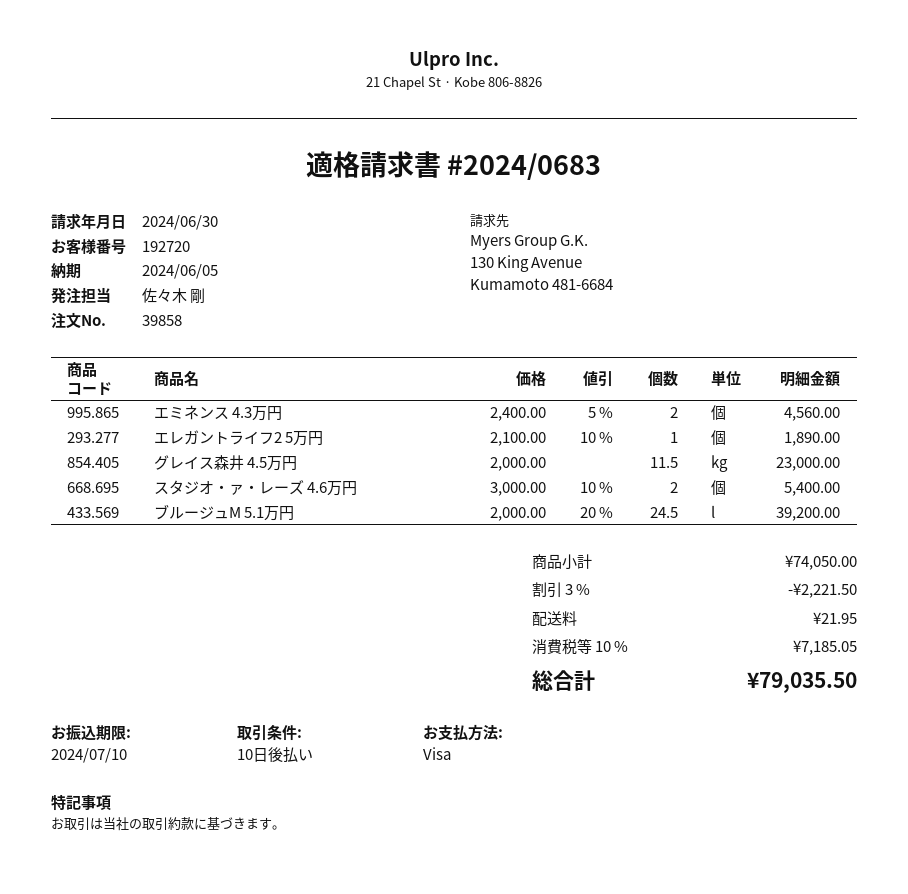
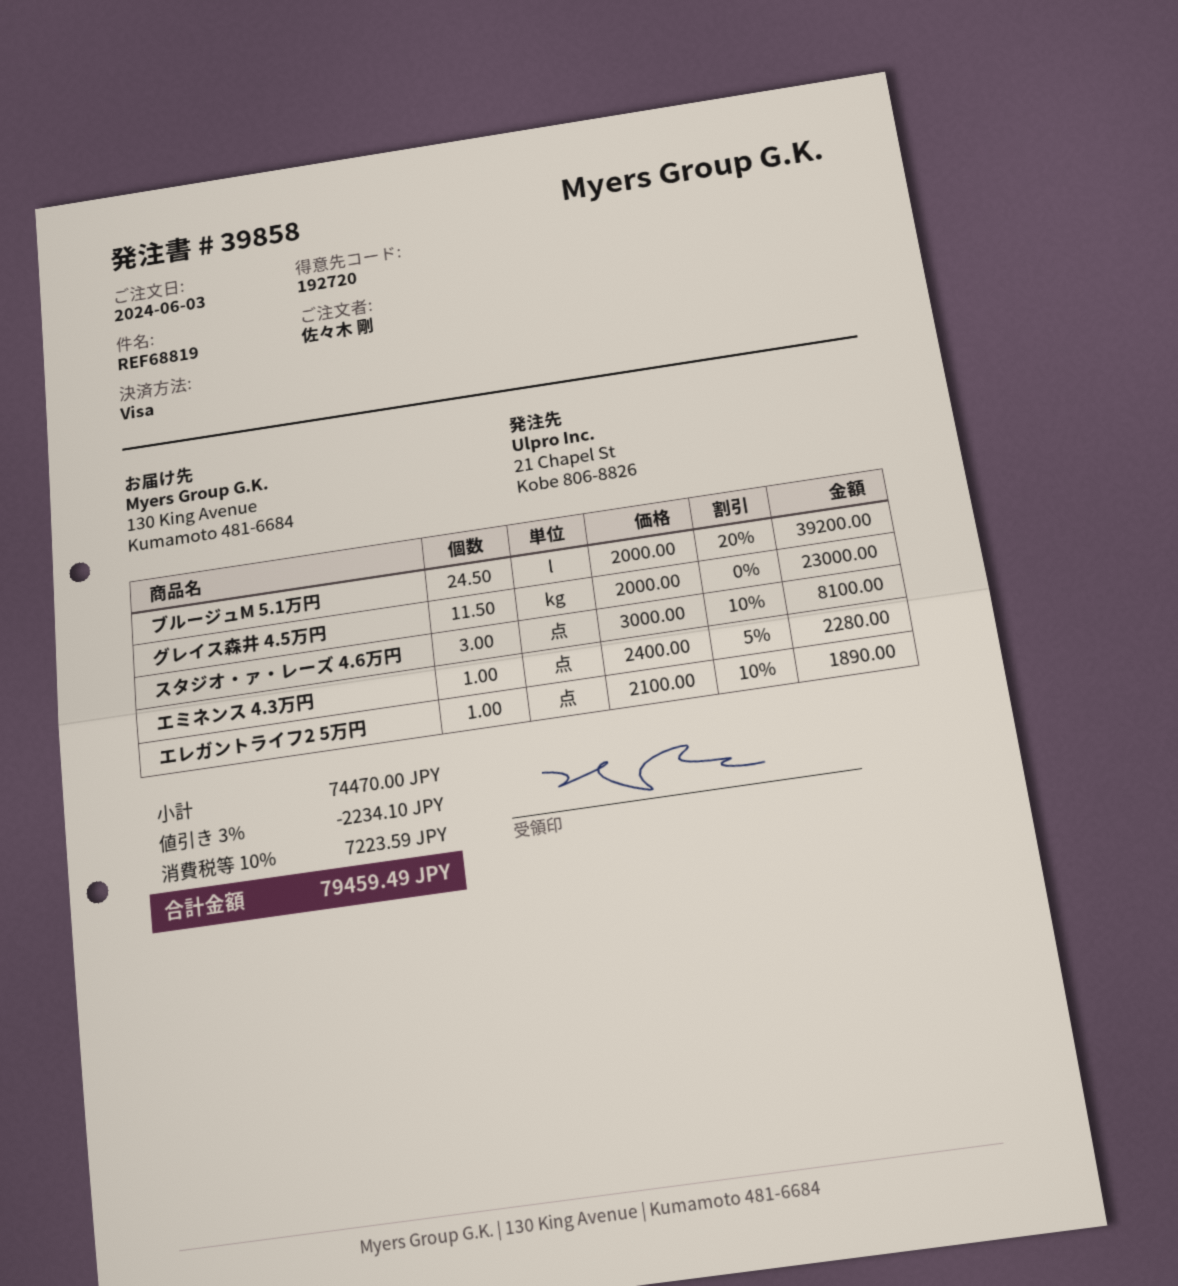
エミネンス 4.3万円: 2 x 2400.00 - 5% = 4560.00 -> 1 x 2400.00 - 5% = 2280.00
スタジオ・ァ・レーズ 4.6万円: 2 x 3000.00 - 10% = 5400.00 -> 3 x 3000.00 - 10% = 8100.00
subtotal: 74050.00 -> 74470.00
discount: 3% = 2221.50 -> 3% = 2234.10
shipping: 21.95 -> none
tax: 10% = 7185.05 -> 10% = 7223.59
total: 79035.50 -> 79459.49

